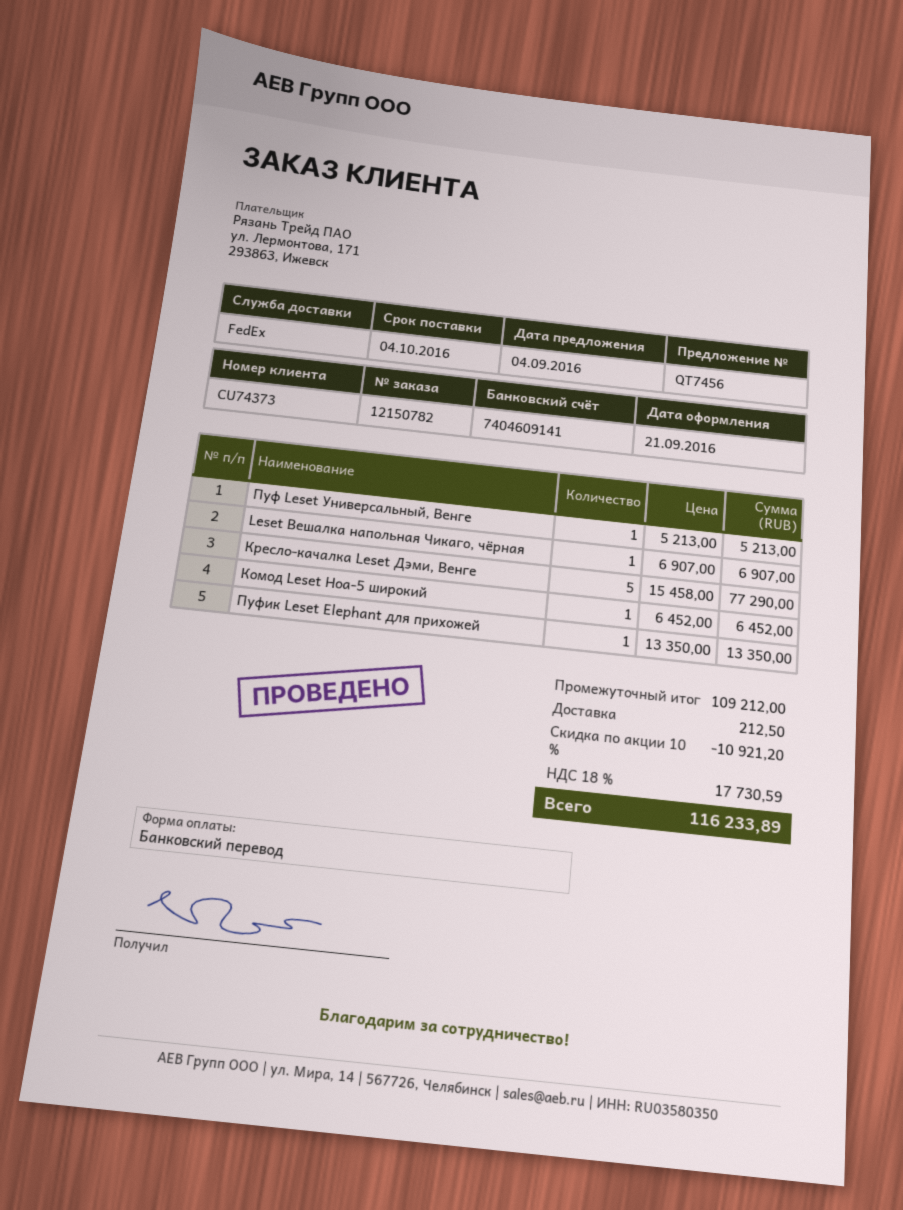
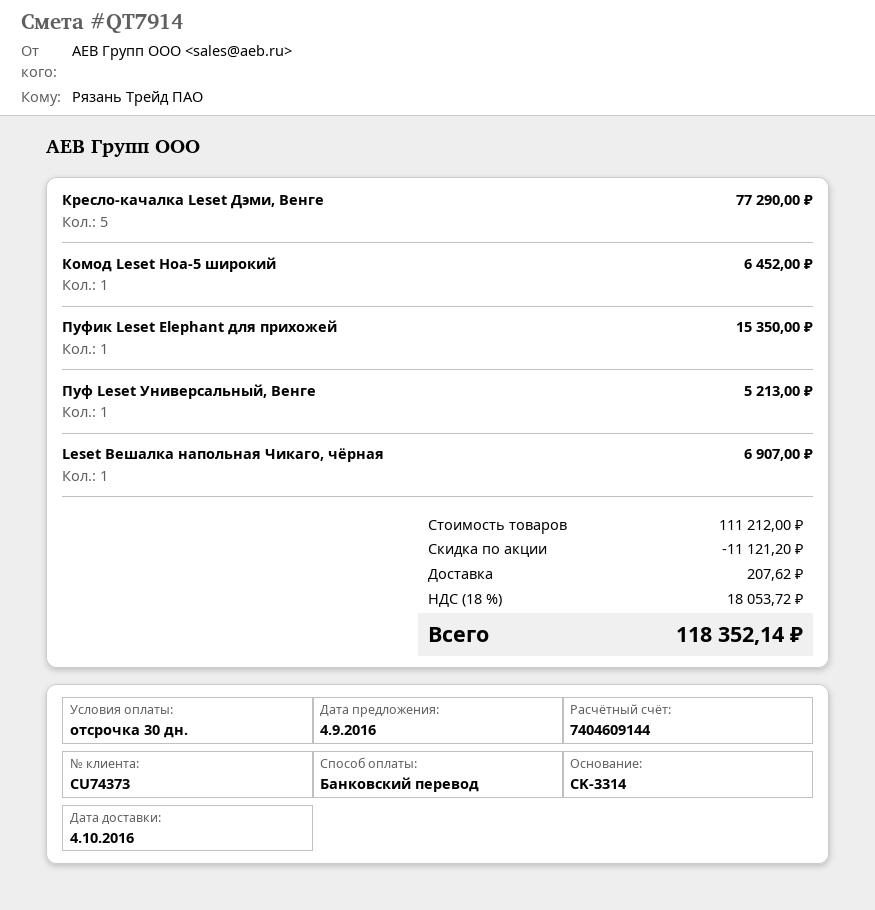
quote number: QT7456 -> QT7914
bank account: 7404609141 -> 7404609144
Пуфик Leset Elephant для прихожей: 1 for 13350.00 -> 1 for 15350.00
subtotal: 109212.00 -> 111212.00
discount: 10921.20 -> 11121.20
shipping: 212.50 -> 207.62
tax: 18% = 17730.59 -> 18% = 18053.72
total: 116233.89 -> 118352.14

